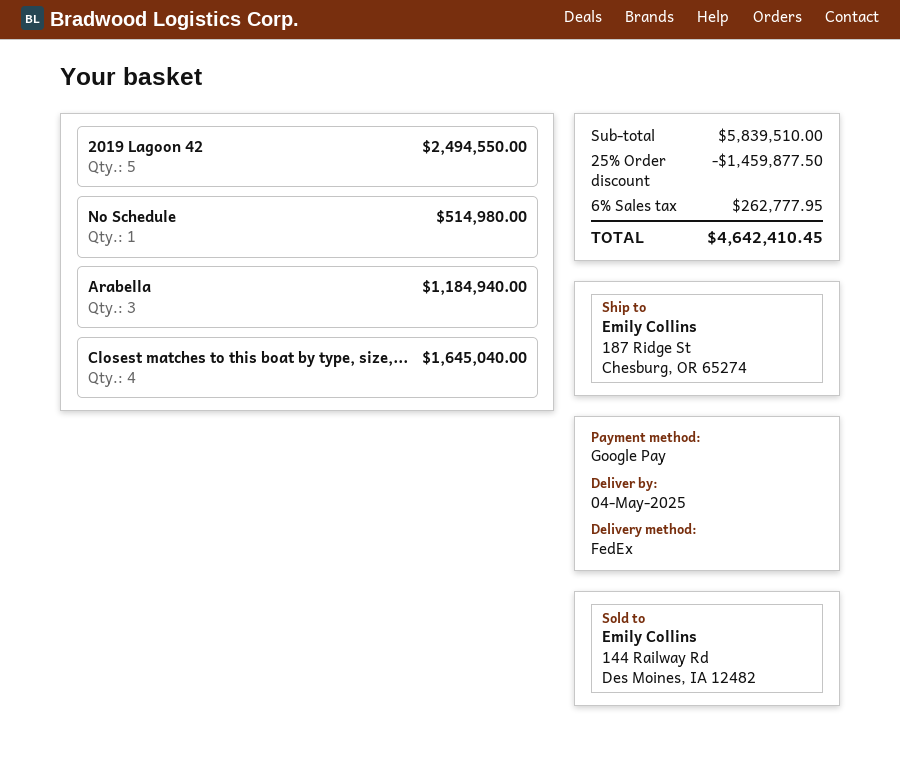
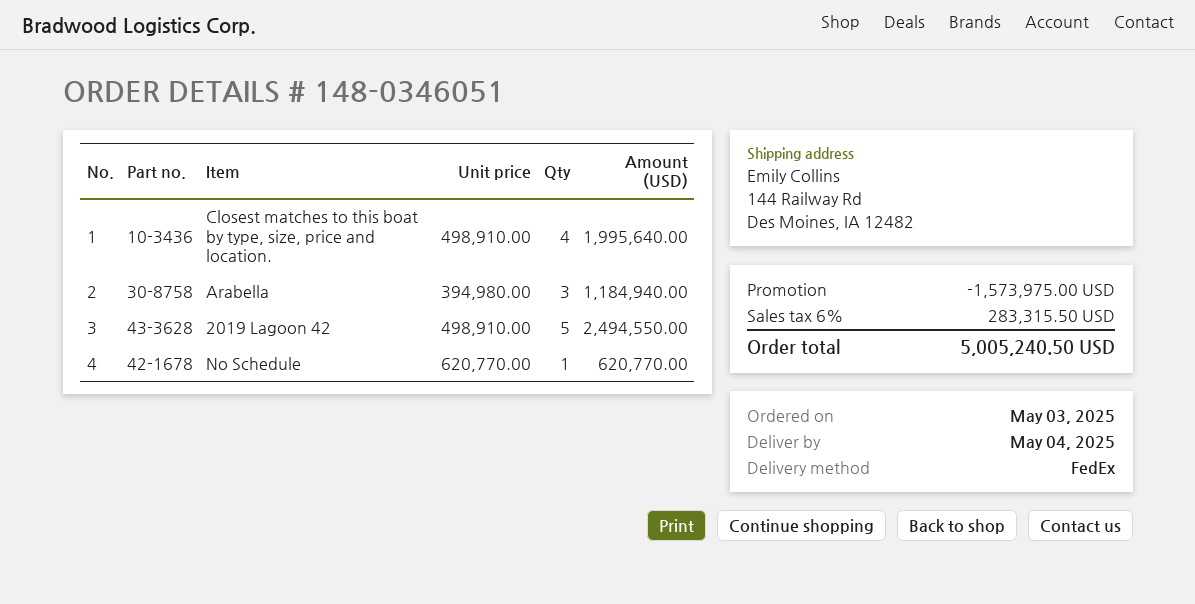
ship to: 187 Ridge St, Chesburg, OR 65274 -> 144 Railway Rd, Des Moines, IA 12482
No Schedule: 1 for 514980.00 -> 1 for 620770.00
Closest matches to this boat by type, size,...: 4 for 1645040.00 -> 4 for 1995640.00
discount: 1459877.50 -> 1573975.00
tax: 6% = 262777.95 -> 6% = 283315.50
total: 4642410.45 -> 5005240.50

